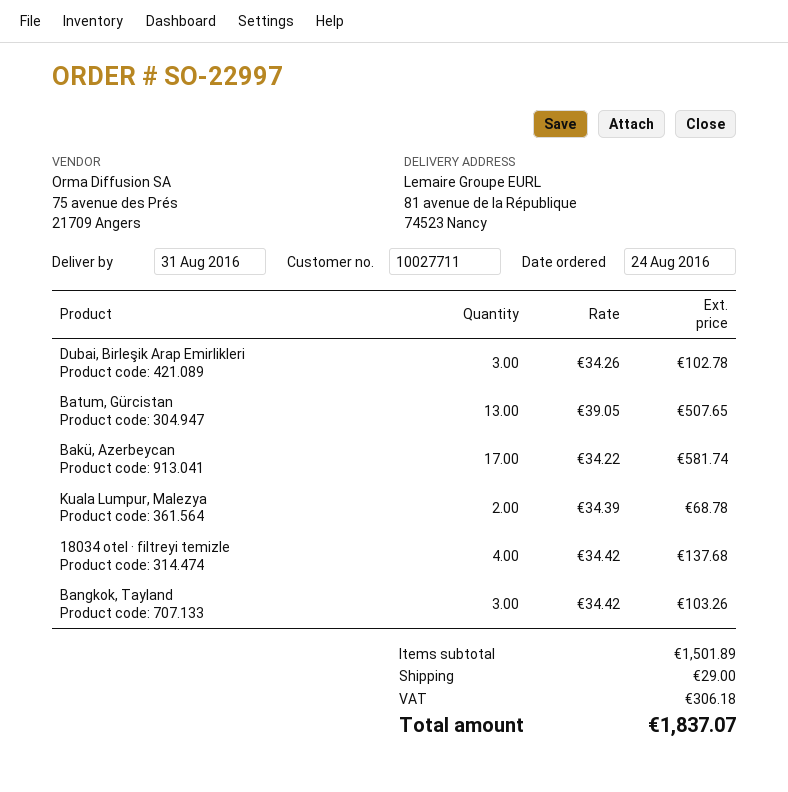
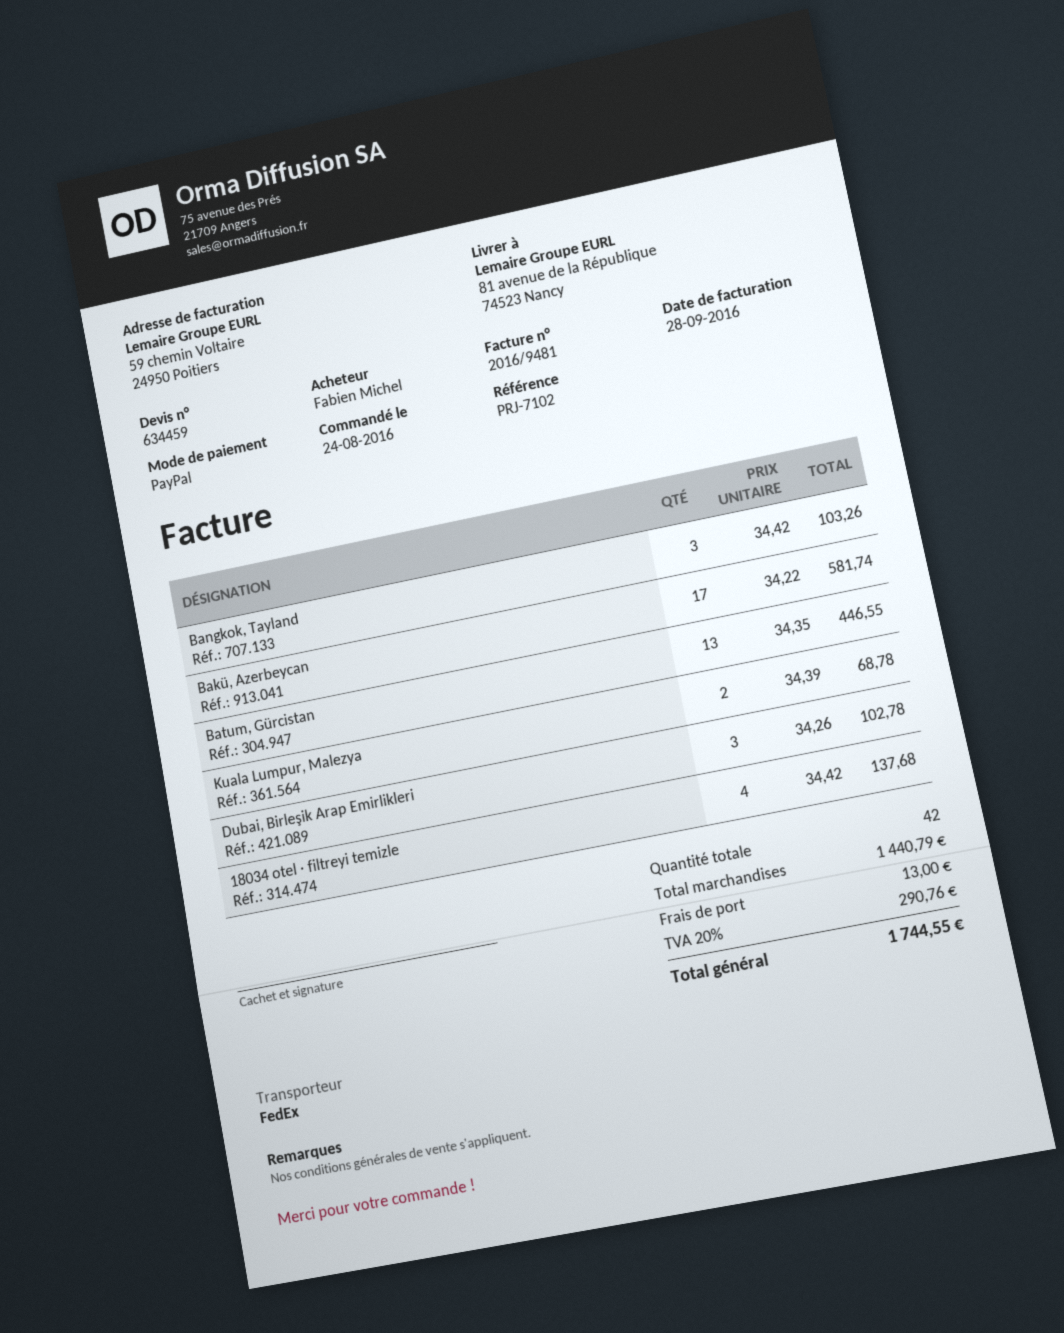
Batum, Gürcistan: 13 x 39.05 = 507.65 -> 13 x 34.35 = 446.55
subtotal: 1501.89 -> 1440.79
shipping: 29.00 -> 13.00
tax: 306.18 -> 290.76
total: 1837.07 -> 1744.55

